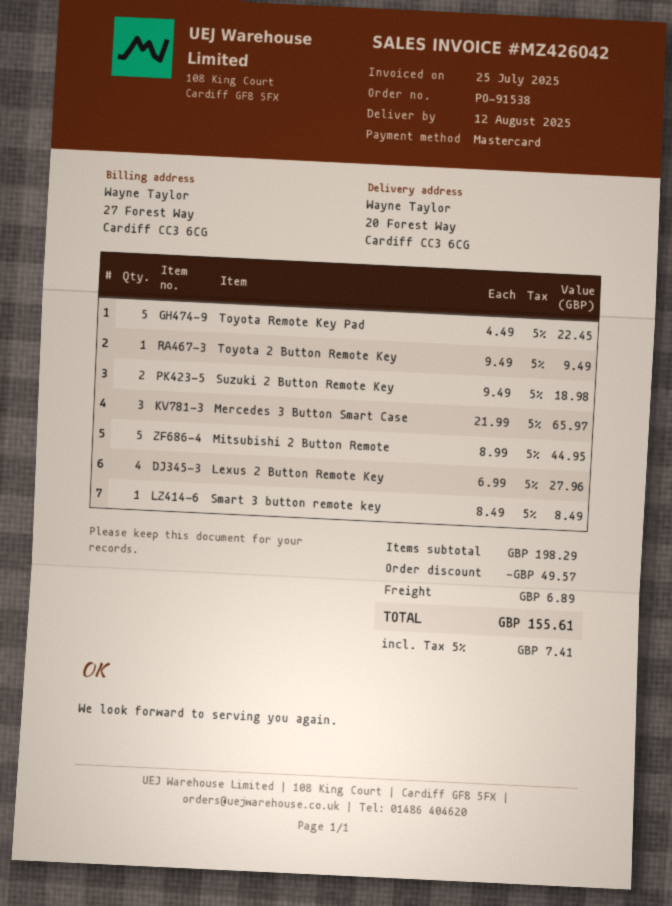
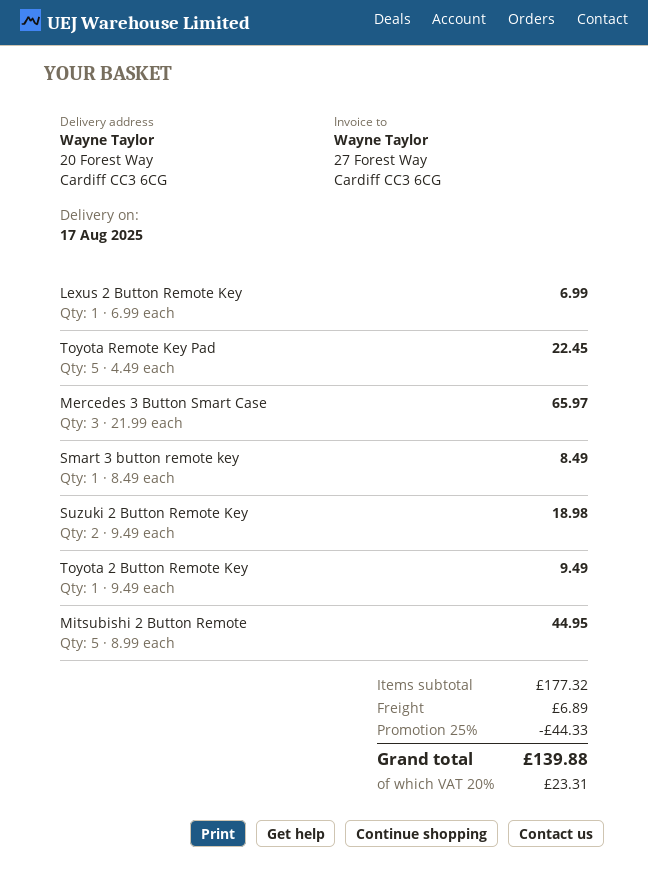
delivery date: 2025-08-12 -> 2025-08-17
Lexus 2 Button Remote Key: 4 x 6.99 = 27.96 -> 1 x 6.99 = 6.99
subtotal: 198.29 -> 177.32
discount: 49.57 -> 44.33
tax: 5% = 7.41 -> 20% = 23.31
total: 155.61 -> 139.88

